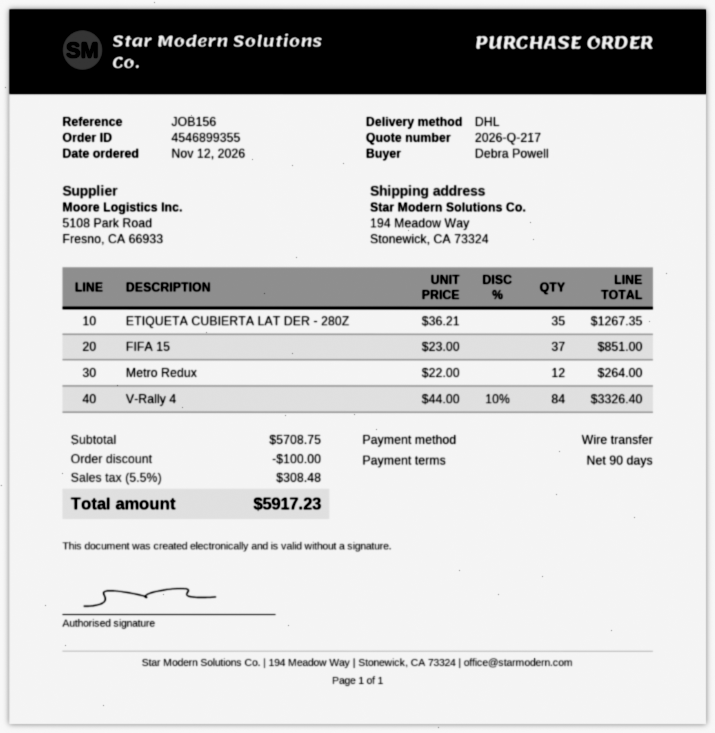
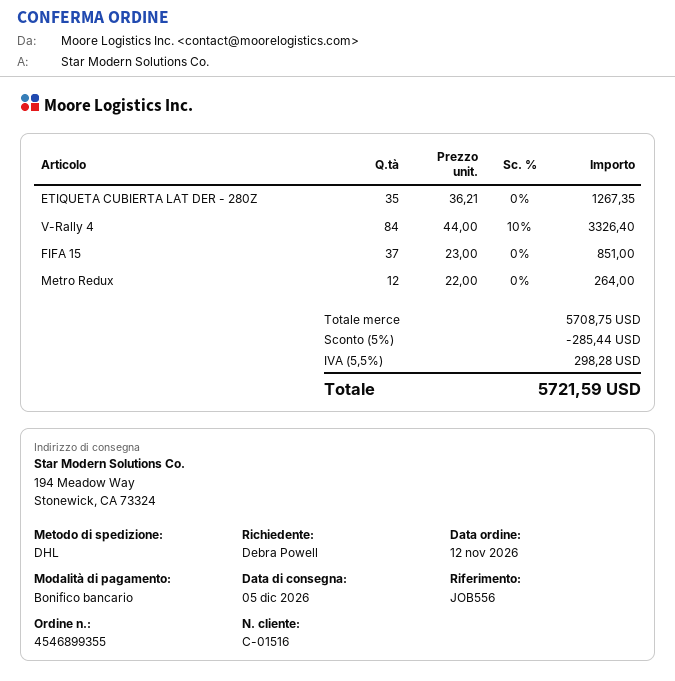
reference: JOB156 -> JOB556
discount: 100.00 -> 285.44
tax: 5.5% = 308.48 -> 5.5% = 298.28
total: 5917.23 -> 5721.59

